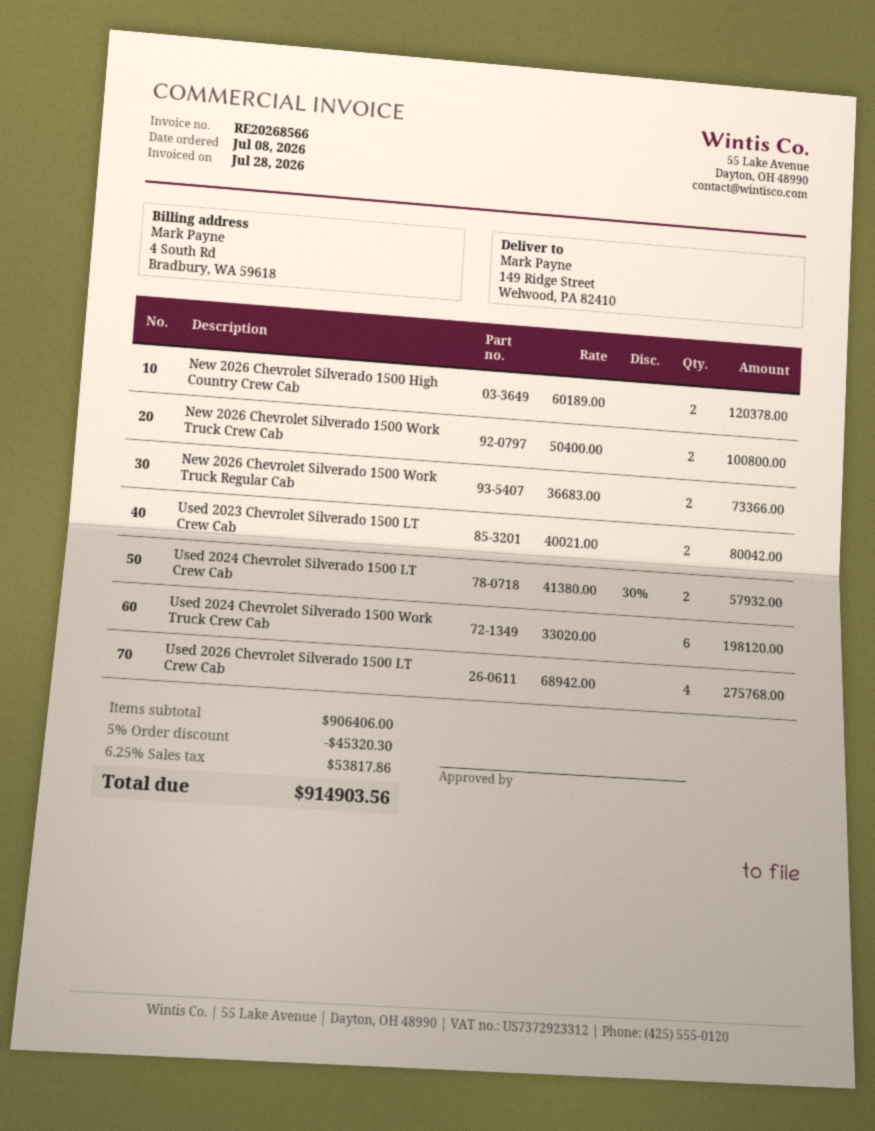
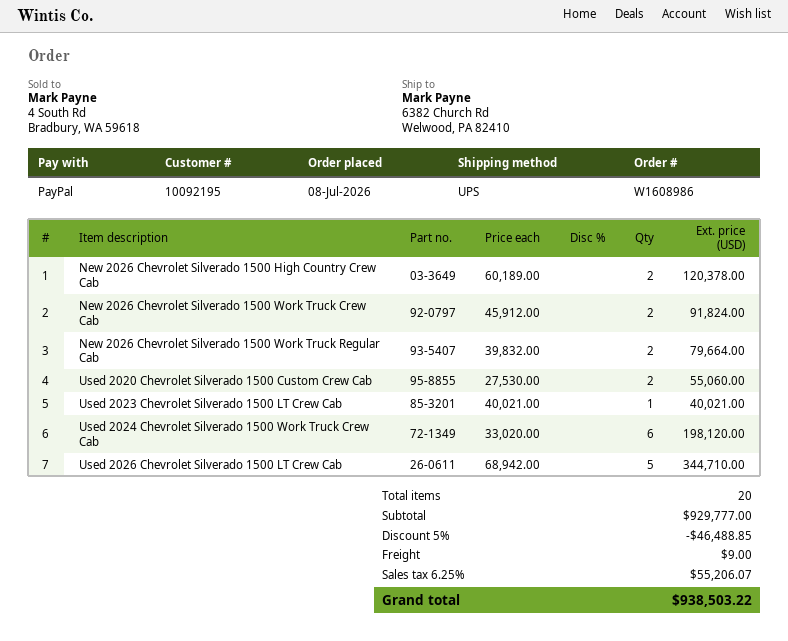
ship to: 149 Ridge Street, Welwood, PA 82410 -> 6382 Church Rd, Welwood, PA 82410
New 2026 Chevrolet Silverado 1500 Work Truck Crew Cab: 2 x 50400.00 = 100800.00 -> 2 x 45912.00 = 91824.00
New 2026 Chevrolet Silverado 1500 Work Truck Regular Cab: 2 x 36683.00 = 73366.00 -> 2 x 39832.00 = 79664.00
Used 2023 Chevrolet Silverado 1500 LT Crew Cab: 2 x 40021.00 = 80042.00 -> 1 x 40021.00 = 40021.00
Used 2024 Chevrolet Silverado 1500 LT Crew Cab: 2 x 41380.00 - 30% = 57932.00 -> none
Used 2026 Chevrolet Silverado 1500 LT Crew Cab: 4 x 68942.00 = 275768.00 -> 5 x 68942.00 = 344710.00
Used 2020 Chevrolet Silverado 1500 Custom Crew Cab: none -> 2 x 27530.00 = 55060.00
subtotal: 906406.00 -> 929777.00
discount: 5% = 45320.30 -> 5% = 46488.85
shipping: none -> 9.00
tax: 6.25% = 53817.86 -> 6.25% = 55206.07
total: 914903.56 -> 938503.22

